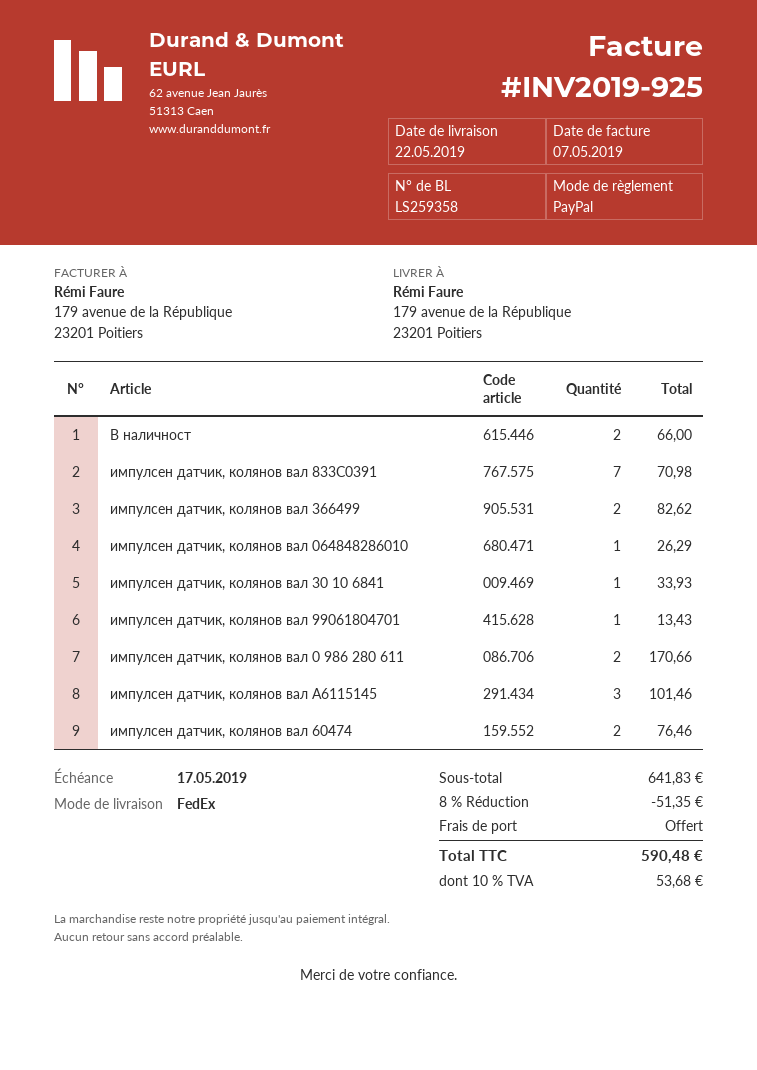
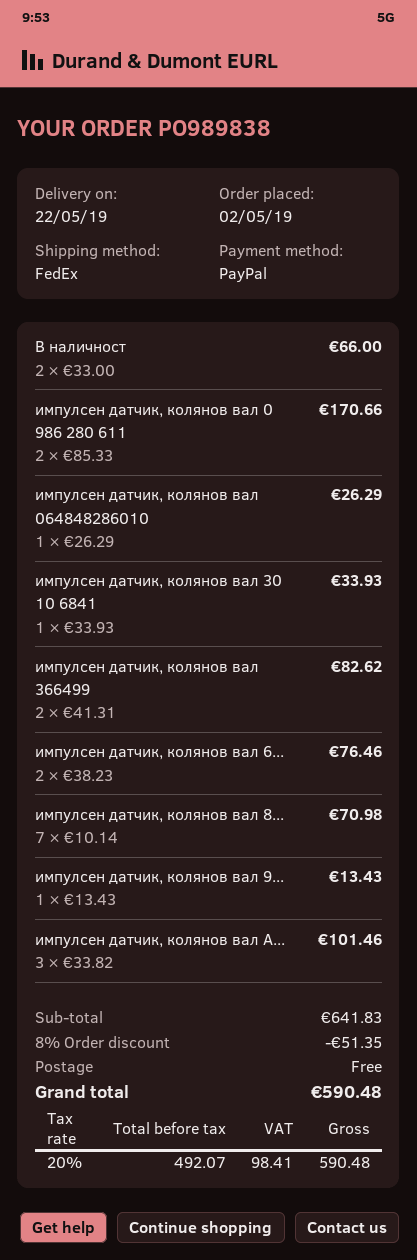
tax: 10% = 53.68 -> 20% = 98.41

